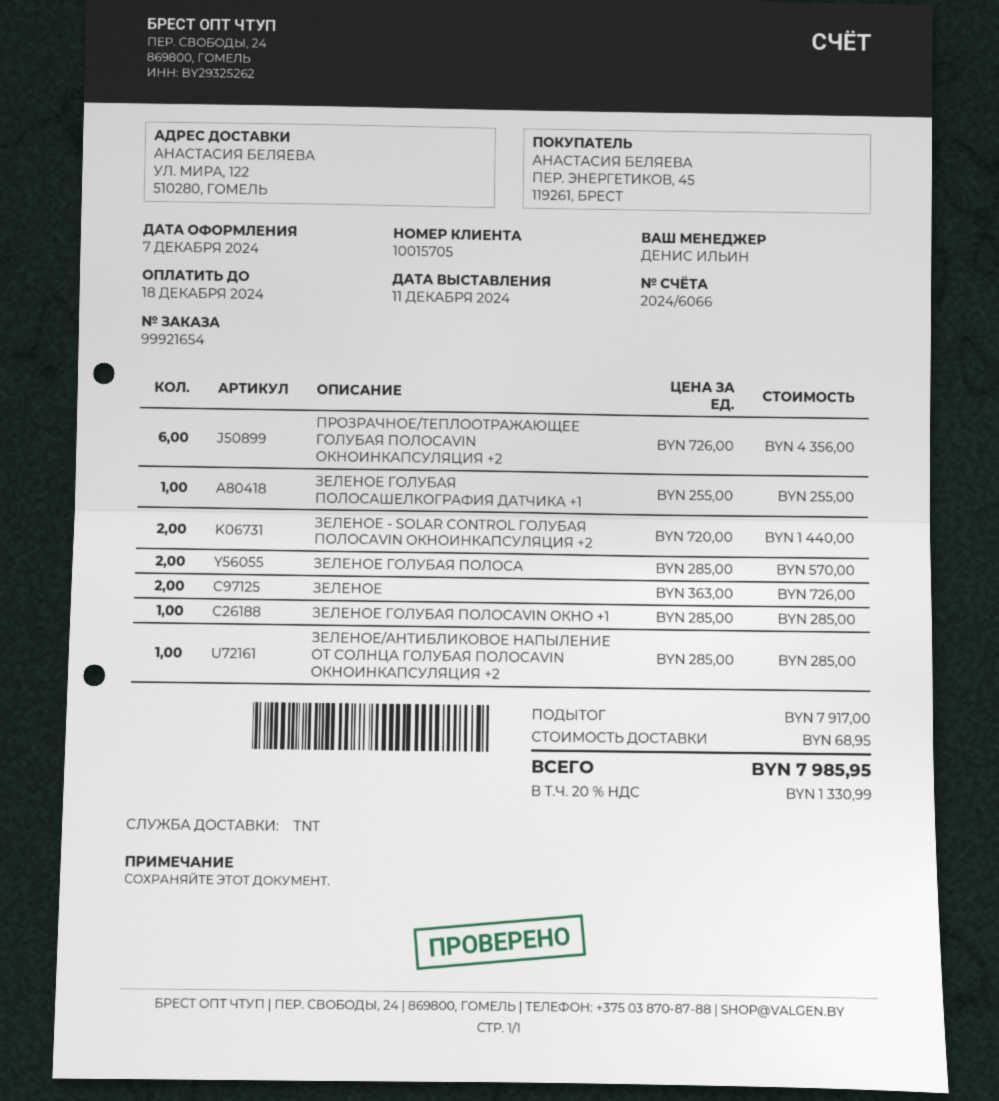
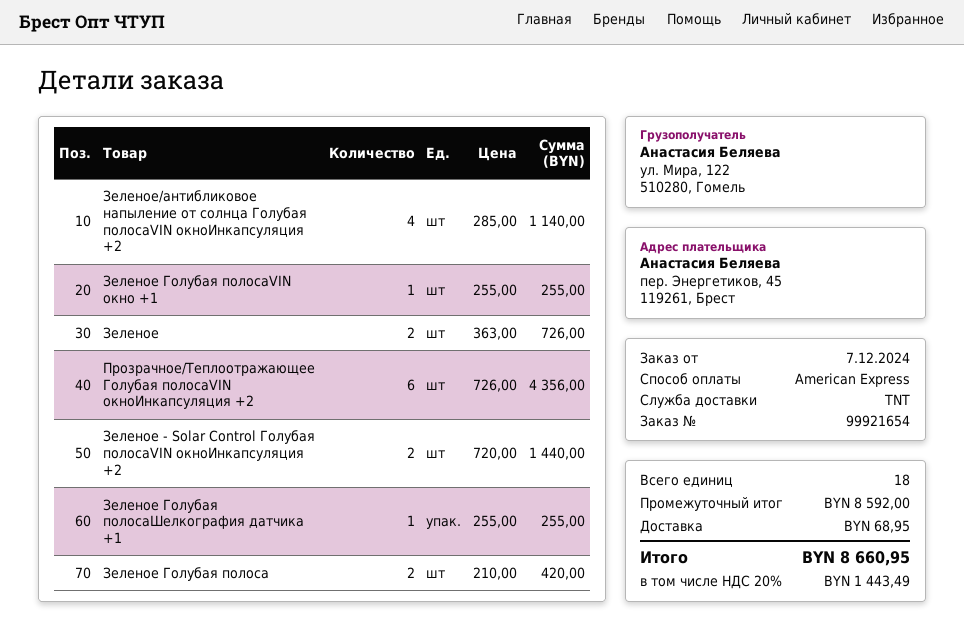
ЗЕЛЕНОЕ ГОЛУБАЯ ПОЛОСА: 2 x 285.00 = 570.00 -> 2 x 210.00 = 420.00
ЗЕЛЕНОЕ ГОЛУБАЯ ПОЛОСАVIN ОКНО +1: 1 x 285.00 = 285.00 -> 1 x 255.00 = 255.00
ЗЕЛЕНОЕ/АНТИБЛИКОВОЕ НАПЫЛЕНИЕ ОТ СОЛНЦА ГОЛУБАЯ ПОЛОСАVIN ОКНОИНКАПСУЛЯЦИЯ +2: 1 x 285.00 = 285.00 -> 4 x 285.00 = 1140.00
subtotal: 7917.00 -> 8592.00
tax: 20% = 1330.99 -> 20% = 1443.49
total: 7985.95 -> 8660.95

